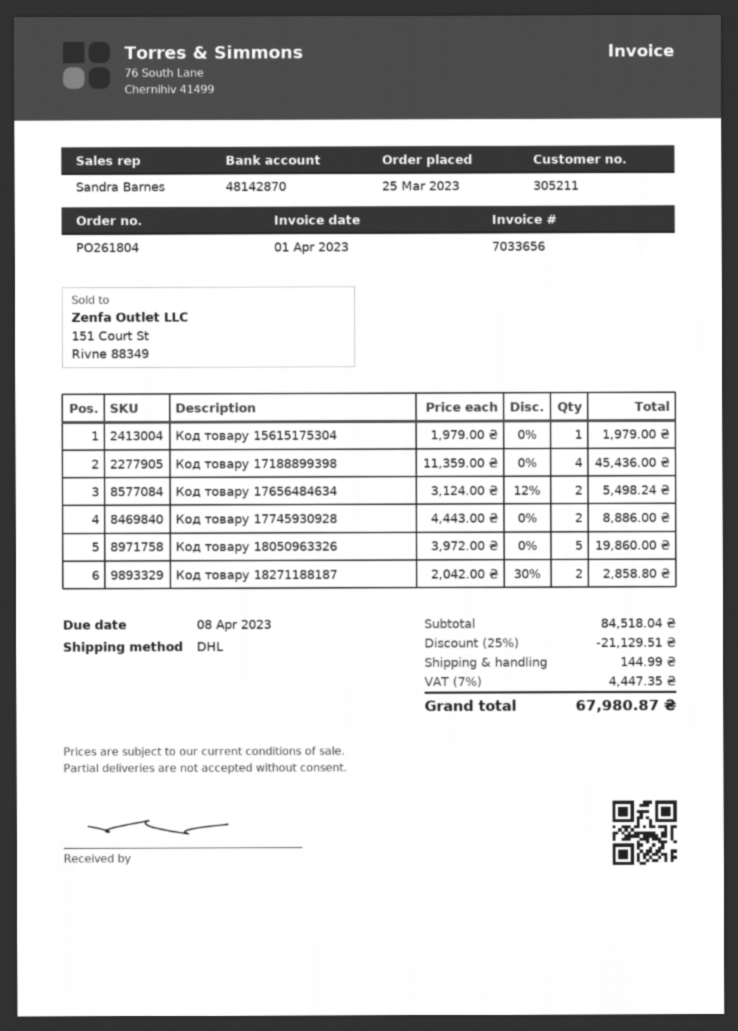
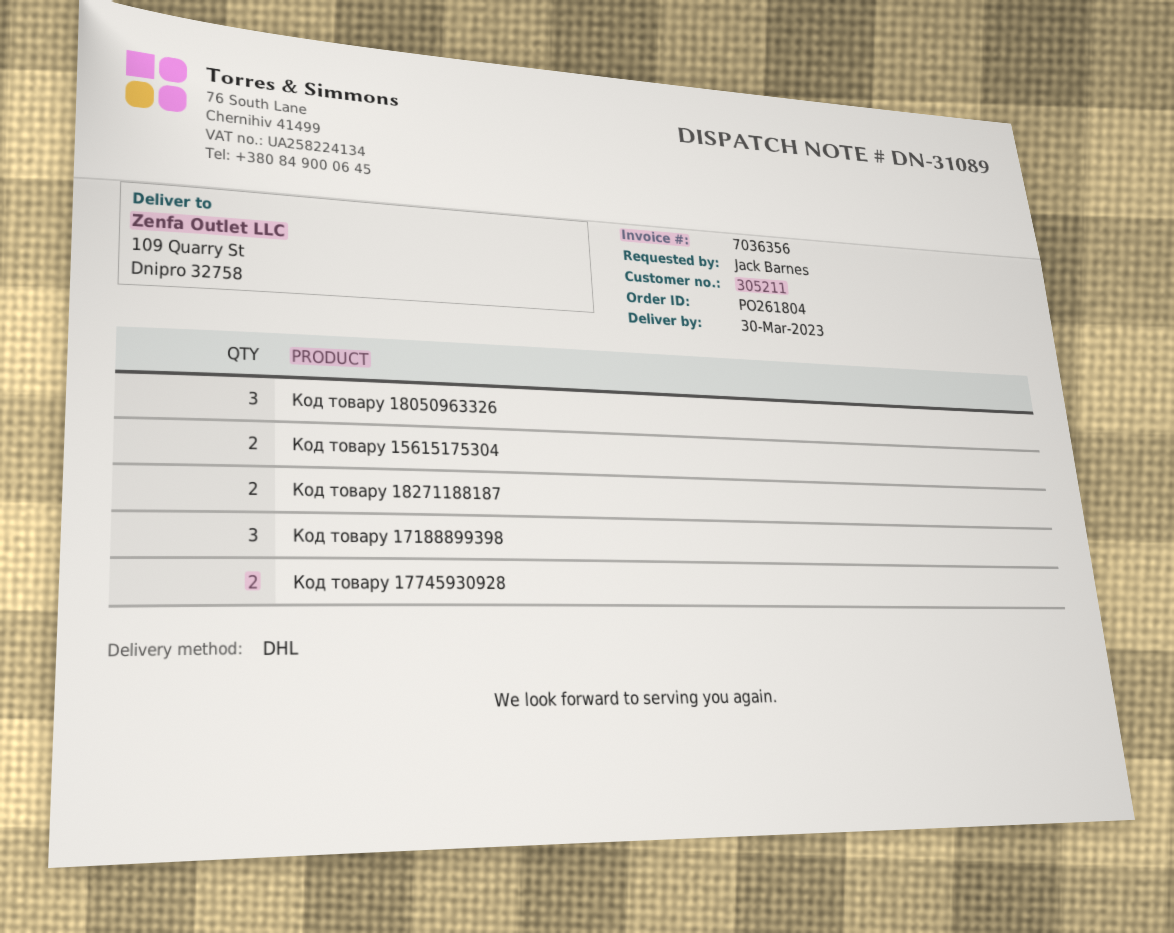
invoice number: 7033656 -> 7036356
Код товару 15615175304: 1 -> 2
Код товару 17188899398: 4 -> 3
Код товару 17656484634: 2 -> none
Код товару 18050963326: 5 -> 3

